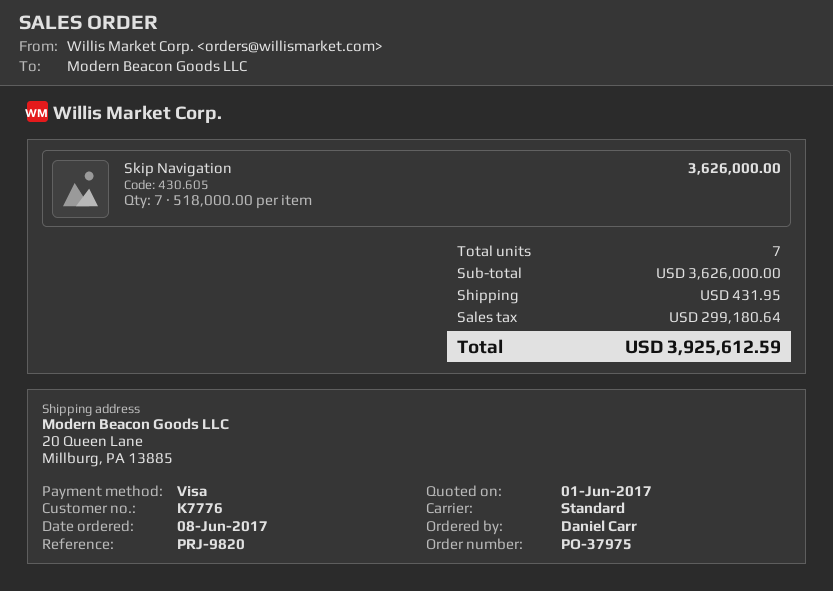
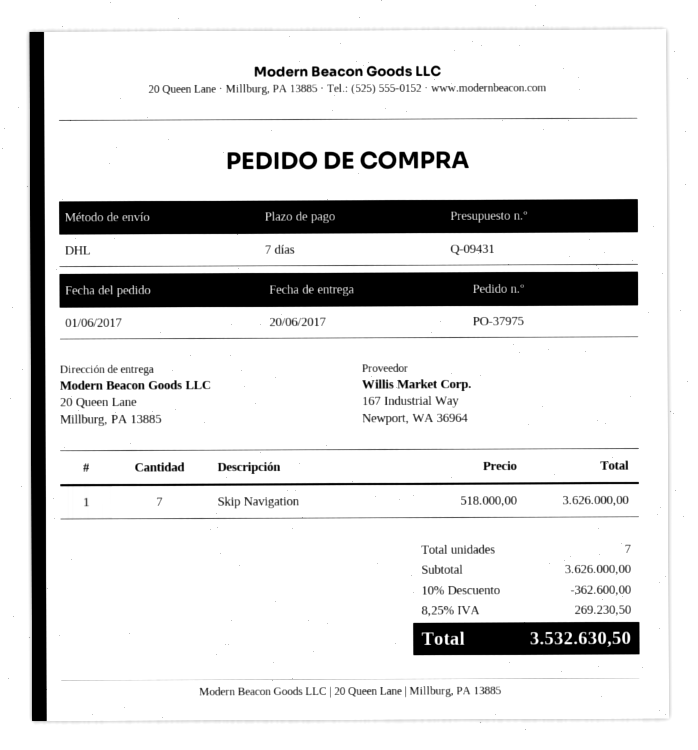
order date: 2017-06-08 -> 2017-06-01
shipping method: standard -> DHL
discount: none -> 10% = 362600.00
shipping: 431.95 -> none
tax: 299180.64 -> 269230.50
total: 3925612.59 -> 3532630.50

